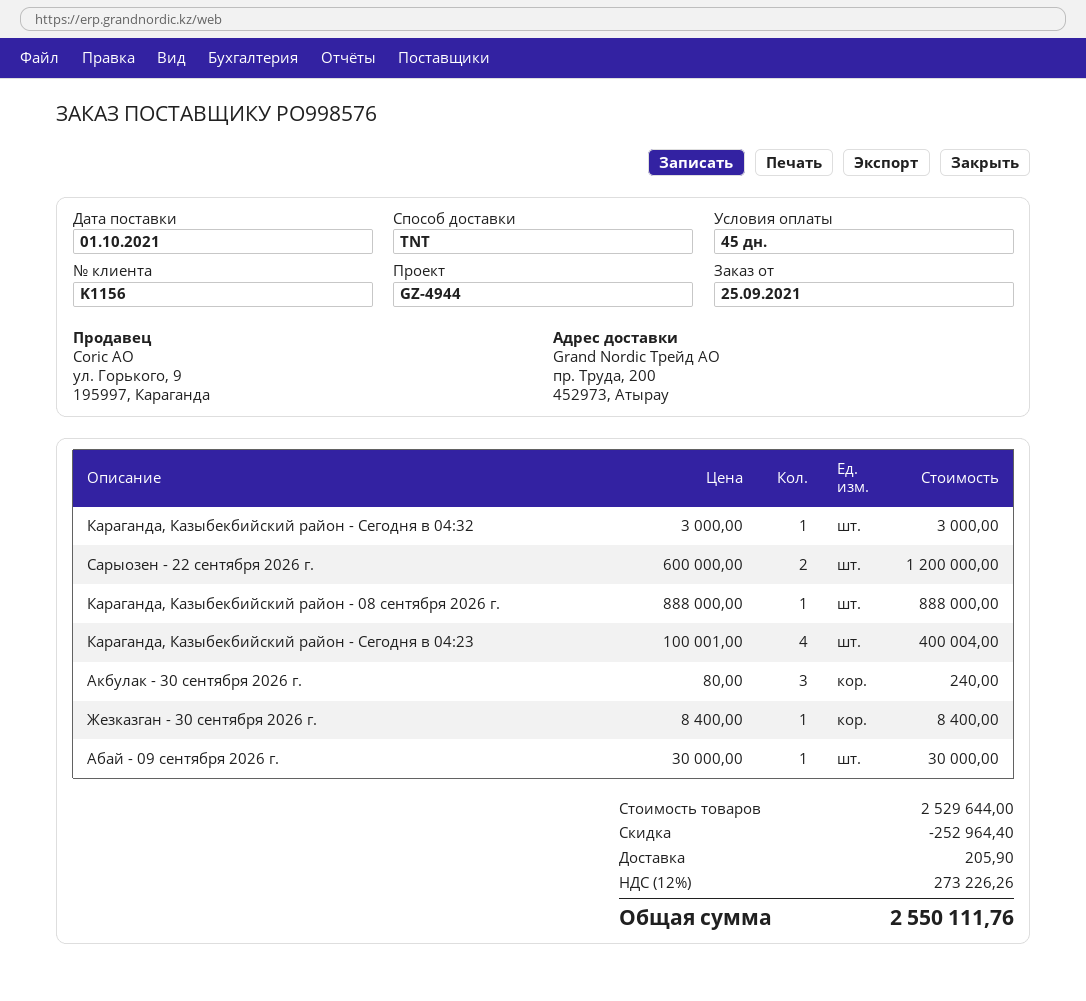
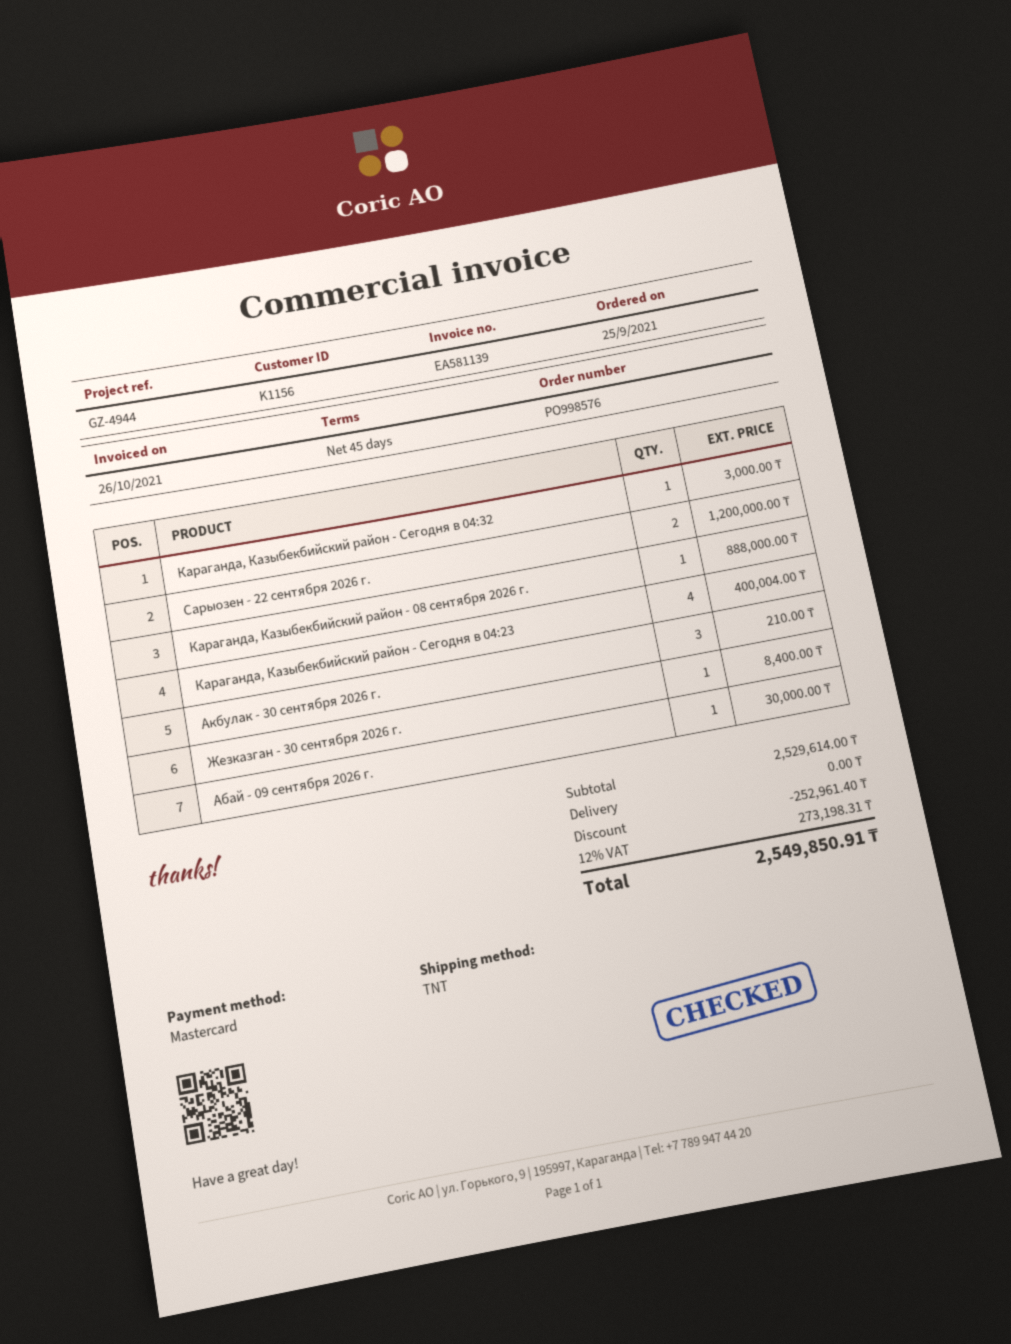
Акбулак - 30 сентября 2026 г.: 3 for 240.00 -> 3 for 210.00
subtotal: 2529644.00 -> 2529614.00
discount: 252964.40 -> 252961.40
shipping: 205.90 -> 0.00
tax: 12% = 273226.26 -> 12% = 273198.31
total: 2550111.76 -> 2549850.91

